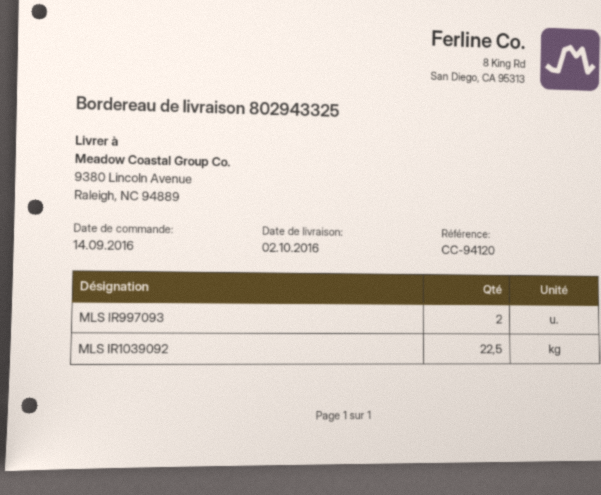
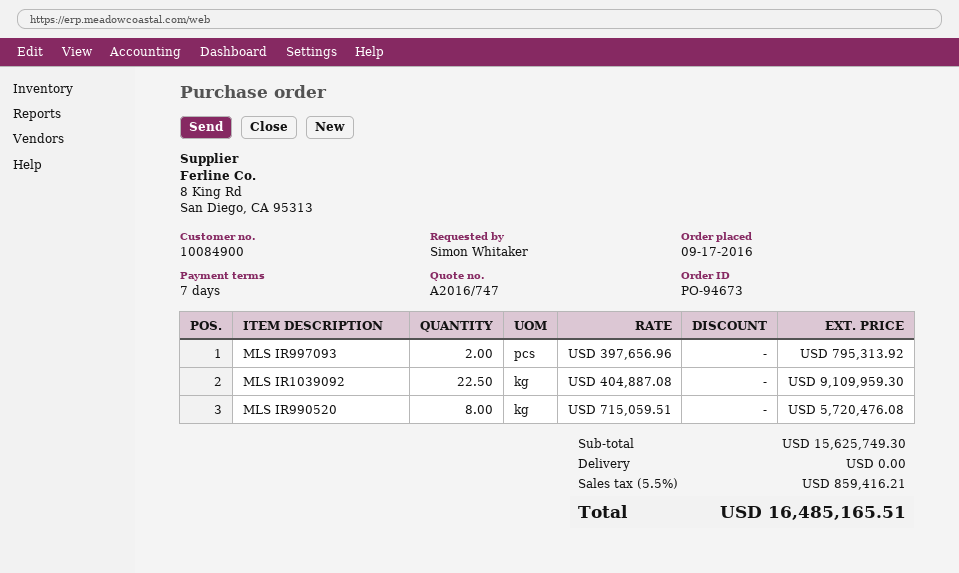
order date: 2016-09-14 -> 2016-09-17
MLS IR990520: none -> 8

